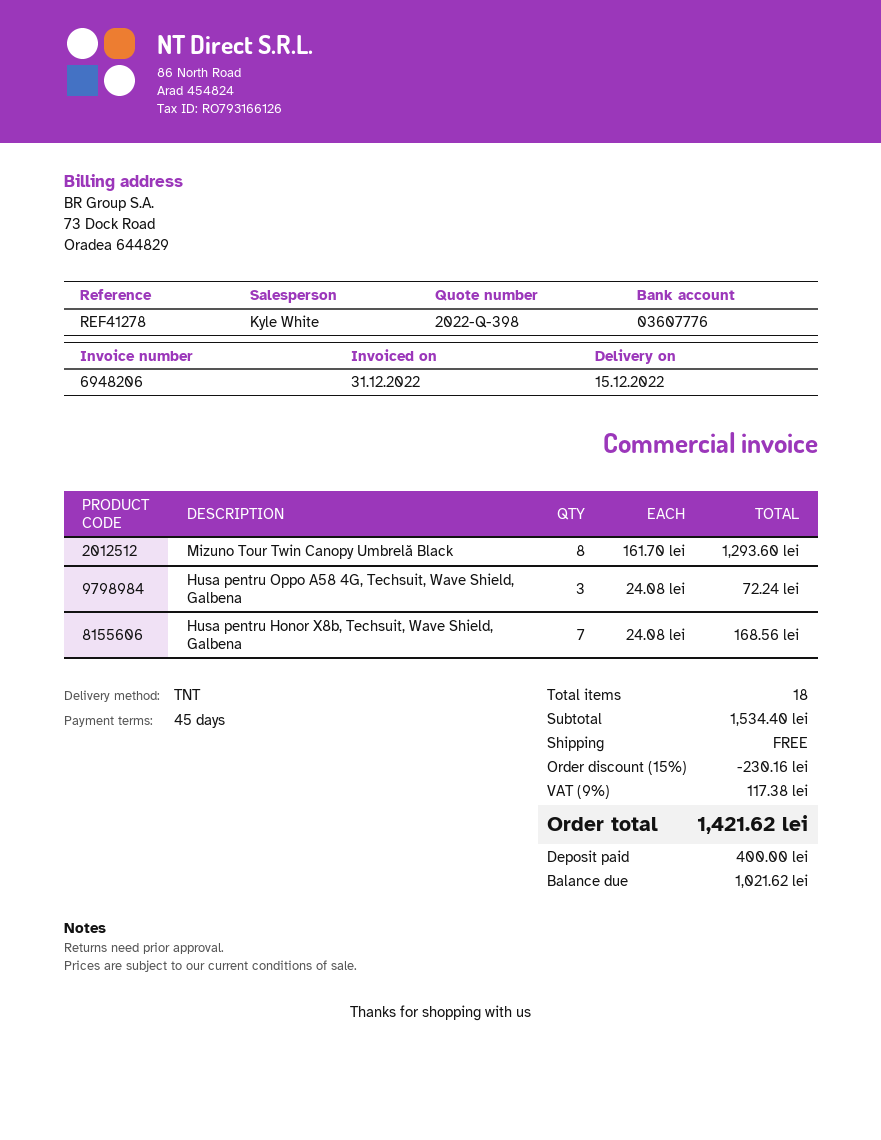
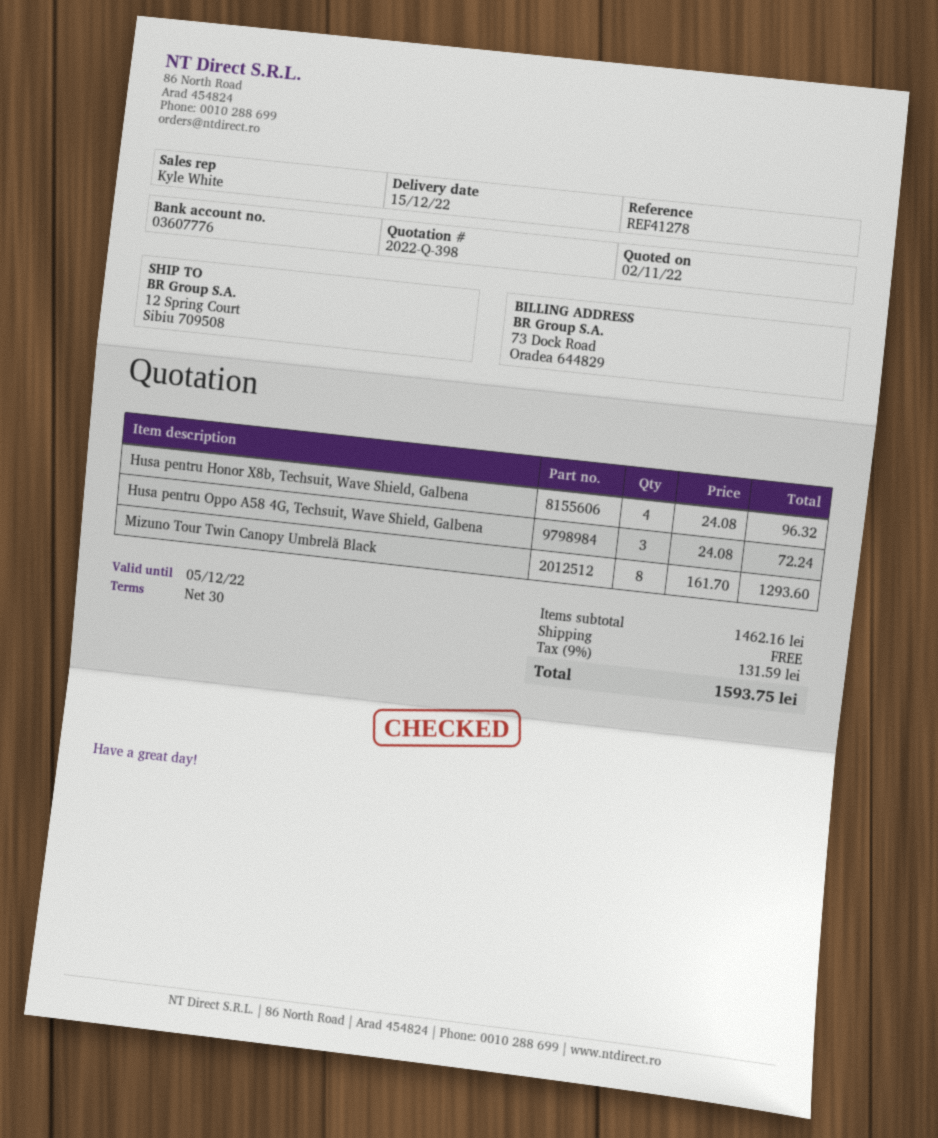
payment terms: 45 days -> 30 days
Husa pentru Honor X8b, Techsuit, Wave Shield, Galbena: 7 x 24.08 = 168.56 -> 4 x 24.08 = 96.32
subtotal: 1534.40 -> 1462.16
discount: 15% = 230.16 -> none
tax: 9% = 117.38 -> 9% = 131.59
total: 1421.62 -> 1593.75

